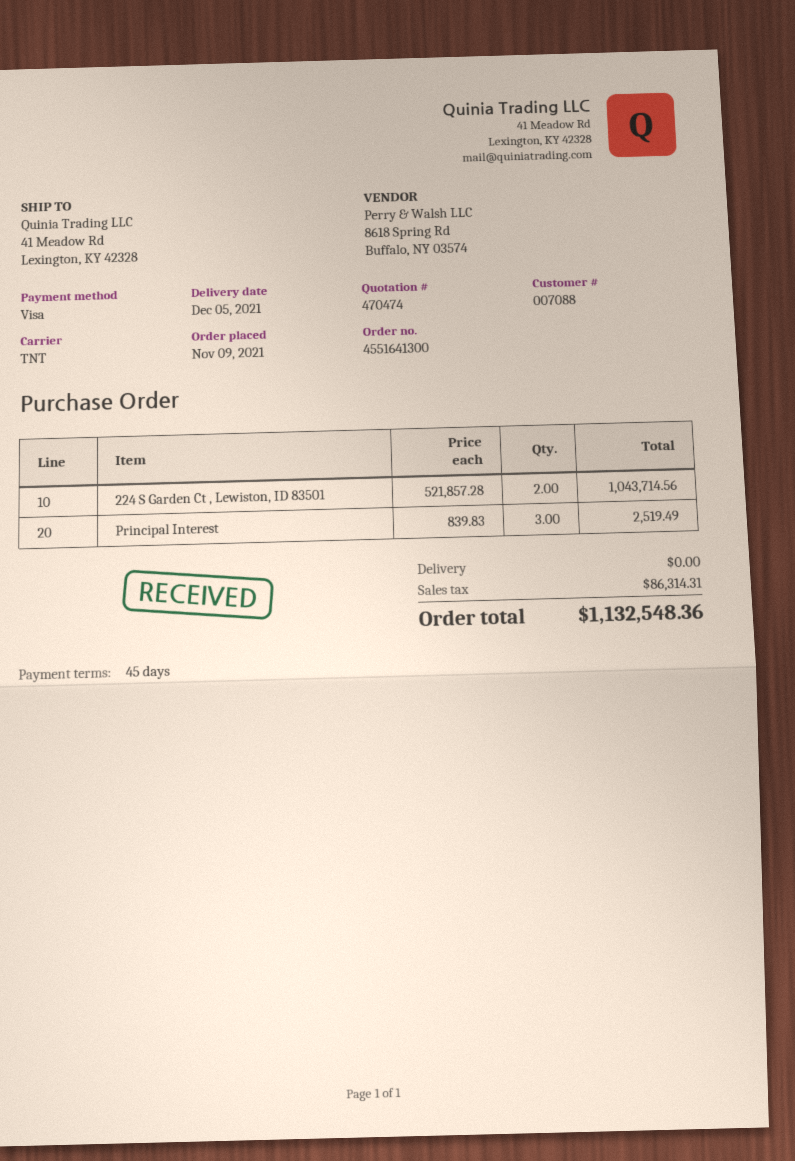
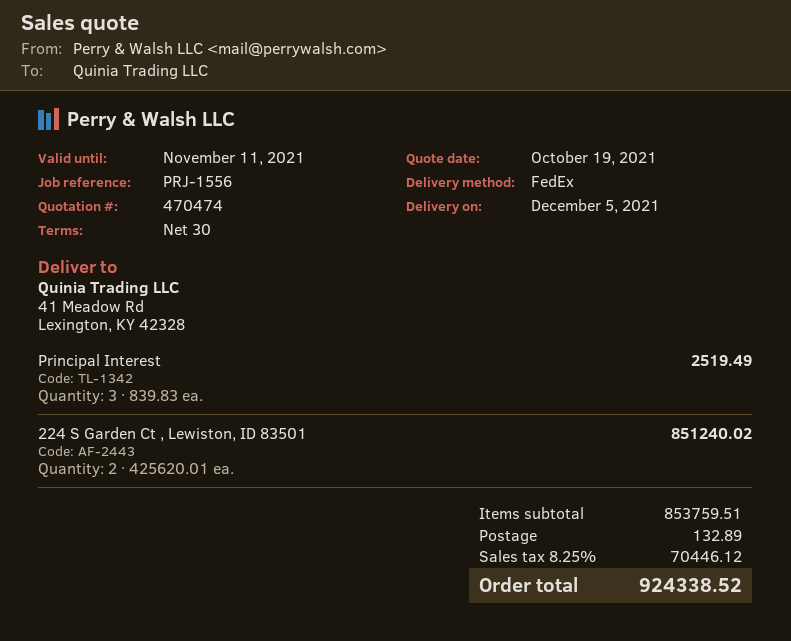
payment terms: 45 days -> 30 days
shipping method: TNT -> FedEx
224 S Garden Ct , Lewiston, ID 83501: 2 x 521857.28 = 1043714.56 -> 2 x 425620.01 = 851240.02
shipping: 0.00 -> 132.89
tax: 86314.31 -> 70446.12
total: 1132548.36 -> 924338.52

